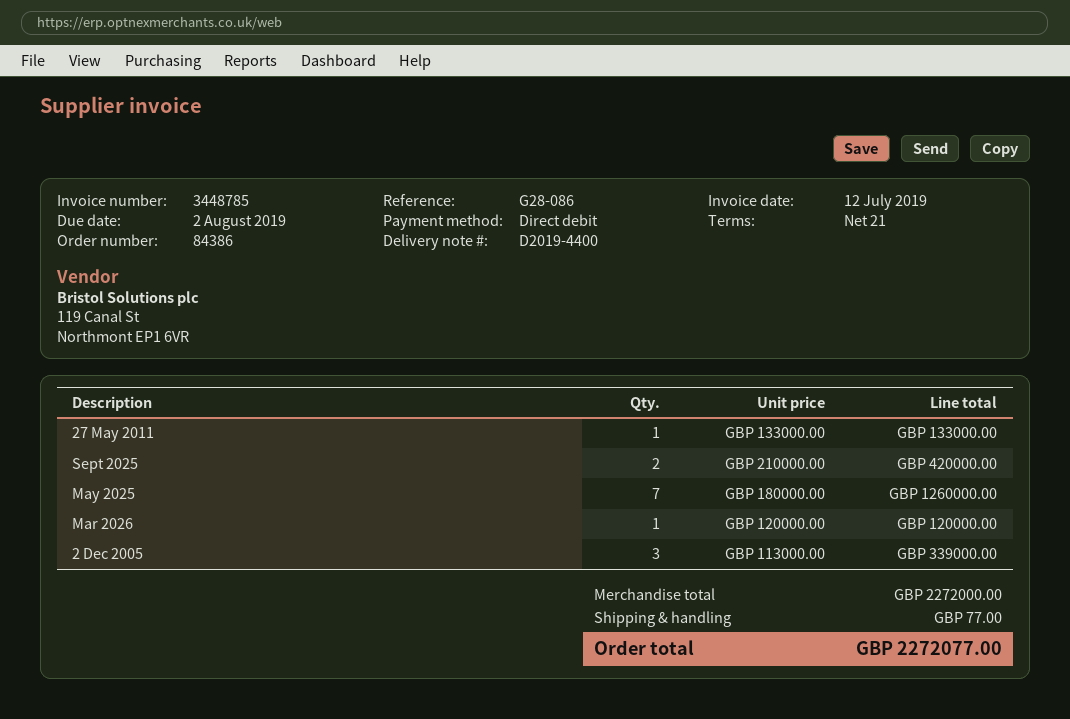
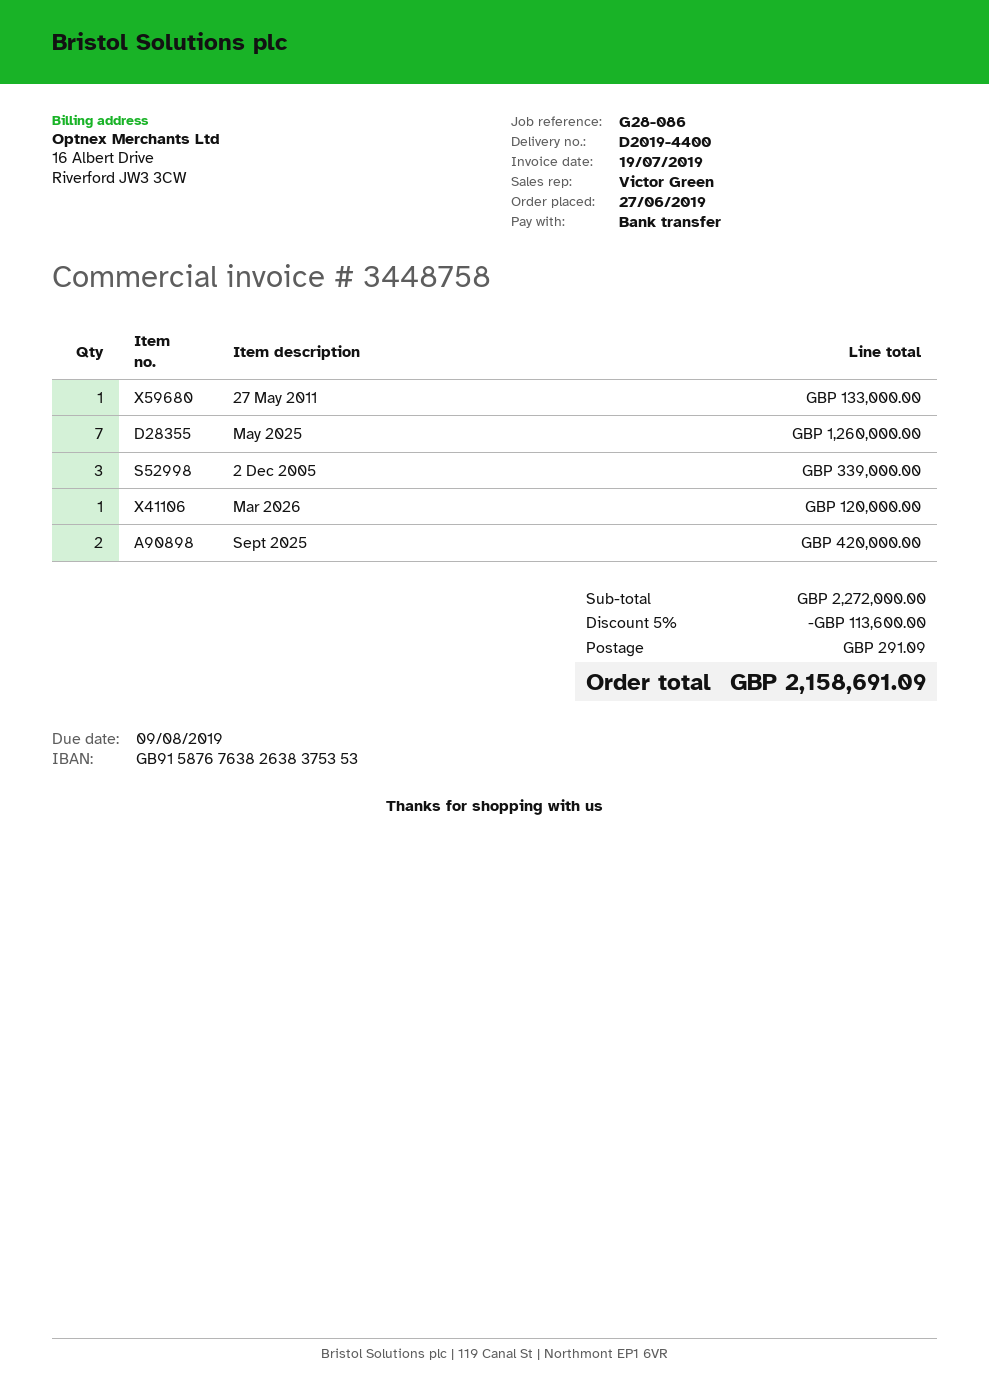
invoice number: 3448785 -> 3448758
invoice date: 2019-07-12 -> 2019-07-19
due date: 2019-08-02 -> 2019-08-09
payment method: direct debit -> bank transfer
discount: none -> 5% = 113600.00
shipping: 77.00 -> 291.09
total: 2272077.00 -> 2158691.09

